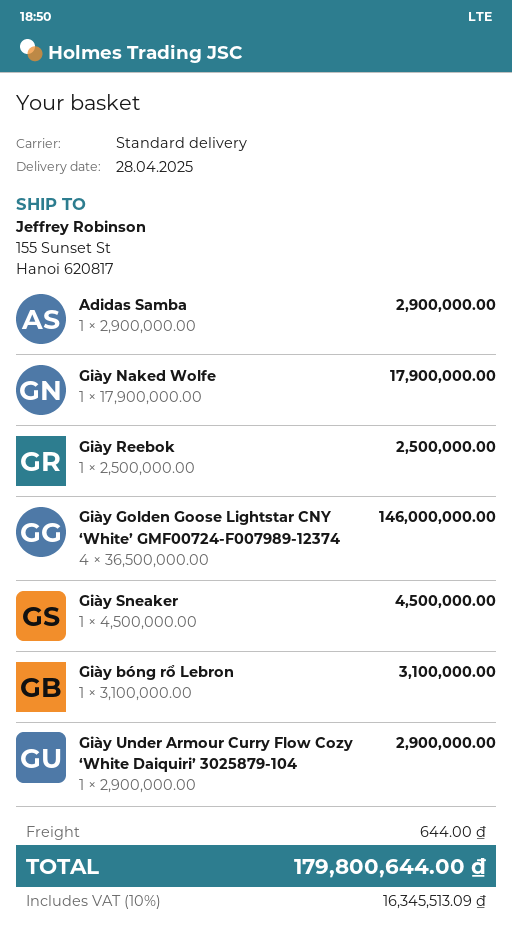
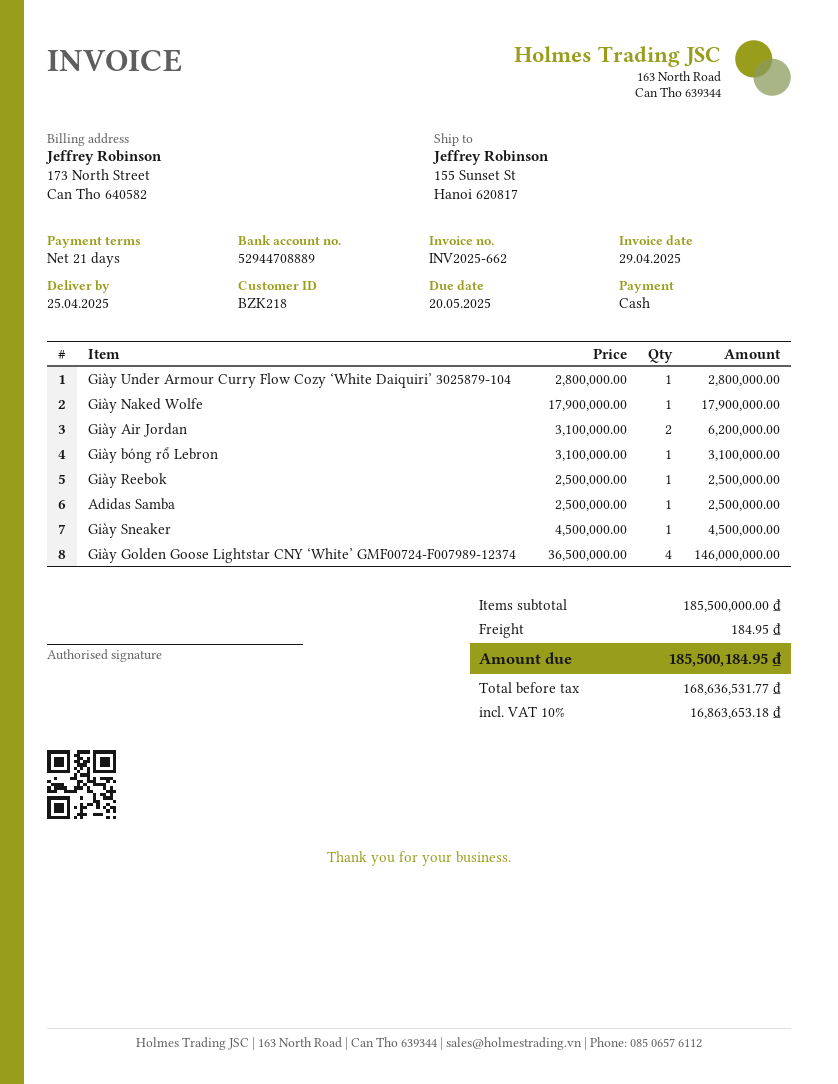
delivery date: 2025-04-28 -> 2025-04-25
Adidas Samba: 1 x 2900000.00 = 2900000.00 -> 1 x 2500000.00 = 2500000.00
Giày Under Armour Curry Flow Cozy ‘White Daiquiri’ 3025879-104: 1 x 2900000.00 = 2900000.00 -> 1 x 2800000.00 = 2800000.00
Giày Air Jordan: none -> 2 x 3100000.00 = 6200000.00
shipping: 644.00 -> 184.95
tax: 10% = 16345513.09 -> 10% = 16863653.18
total: 179800644.00 -> 185500184.95

